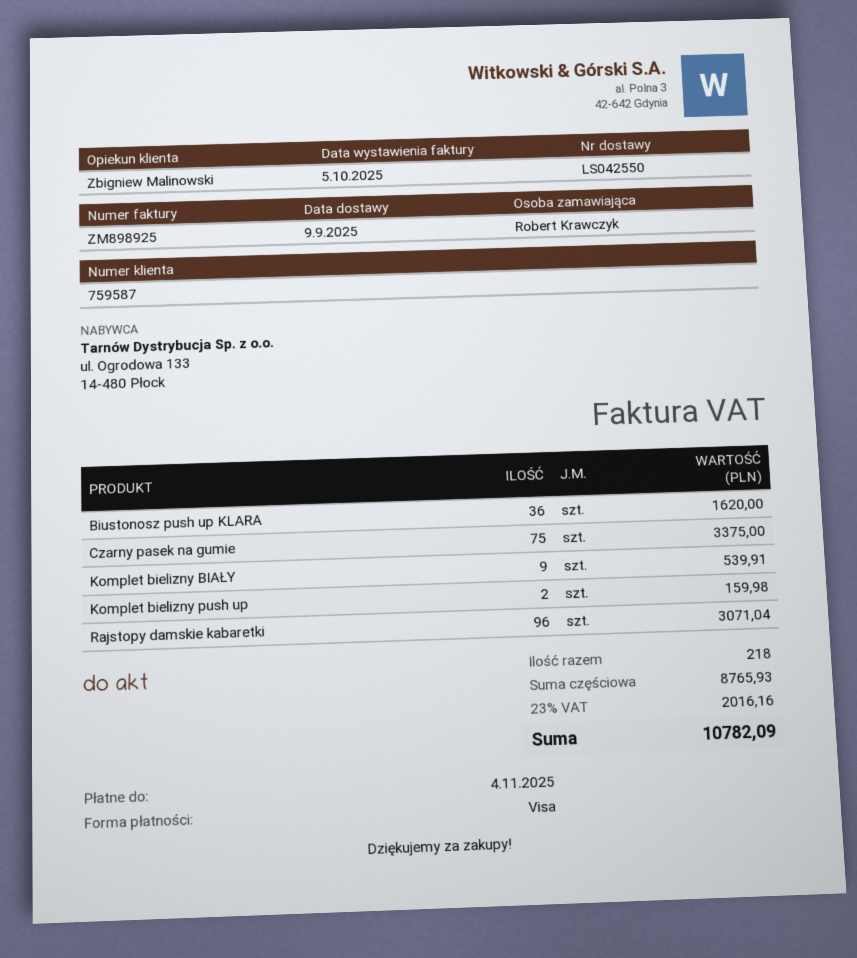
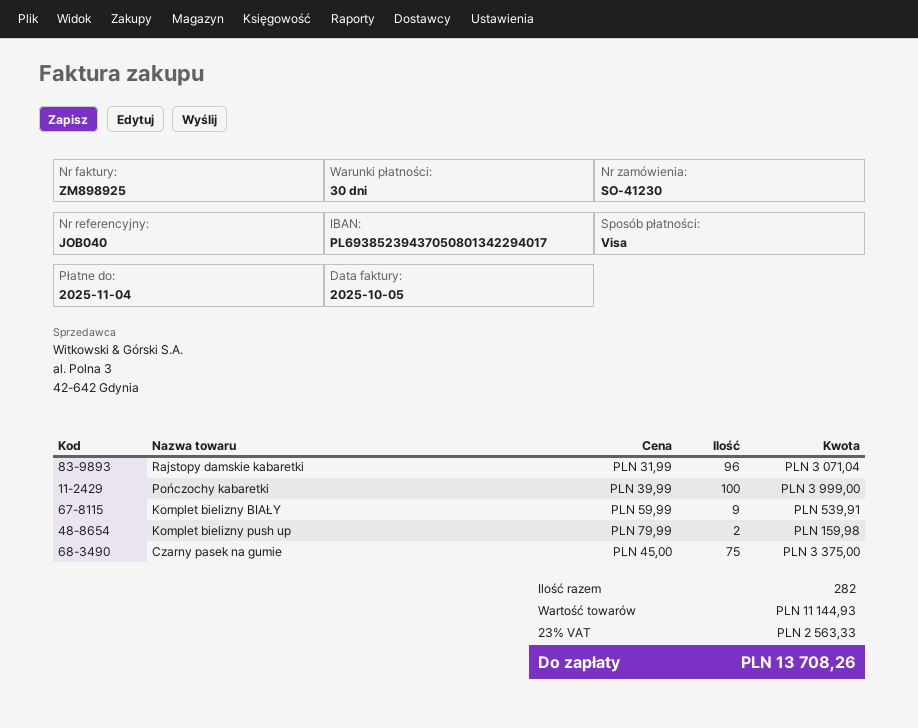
Biustonosz push up KLARA: 36 for 1620.00 -> none
Pończochy kabaretki: none -> 100 for 3999.00
total quantity: 218 -> 282
subtotal: 8765.93 -> 11144.93
tax: 23% = 2016.16 -> 23% = 2563.33
total: 10782.09 -> 13708.26

